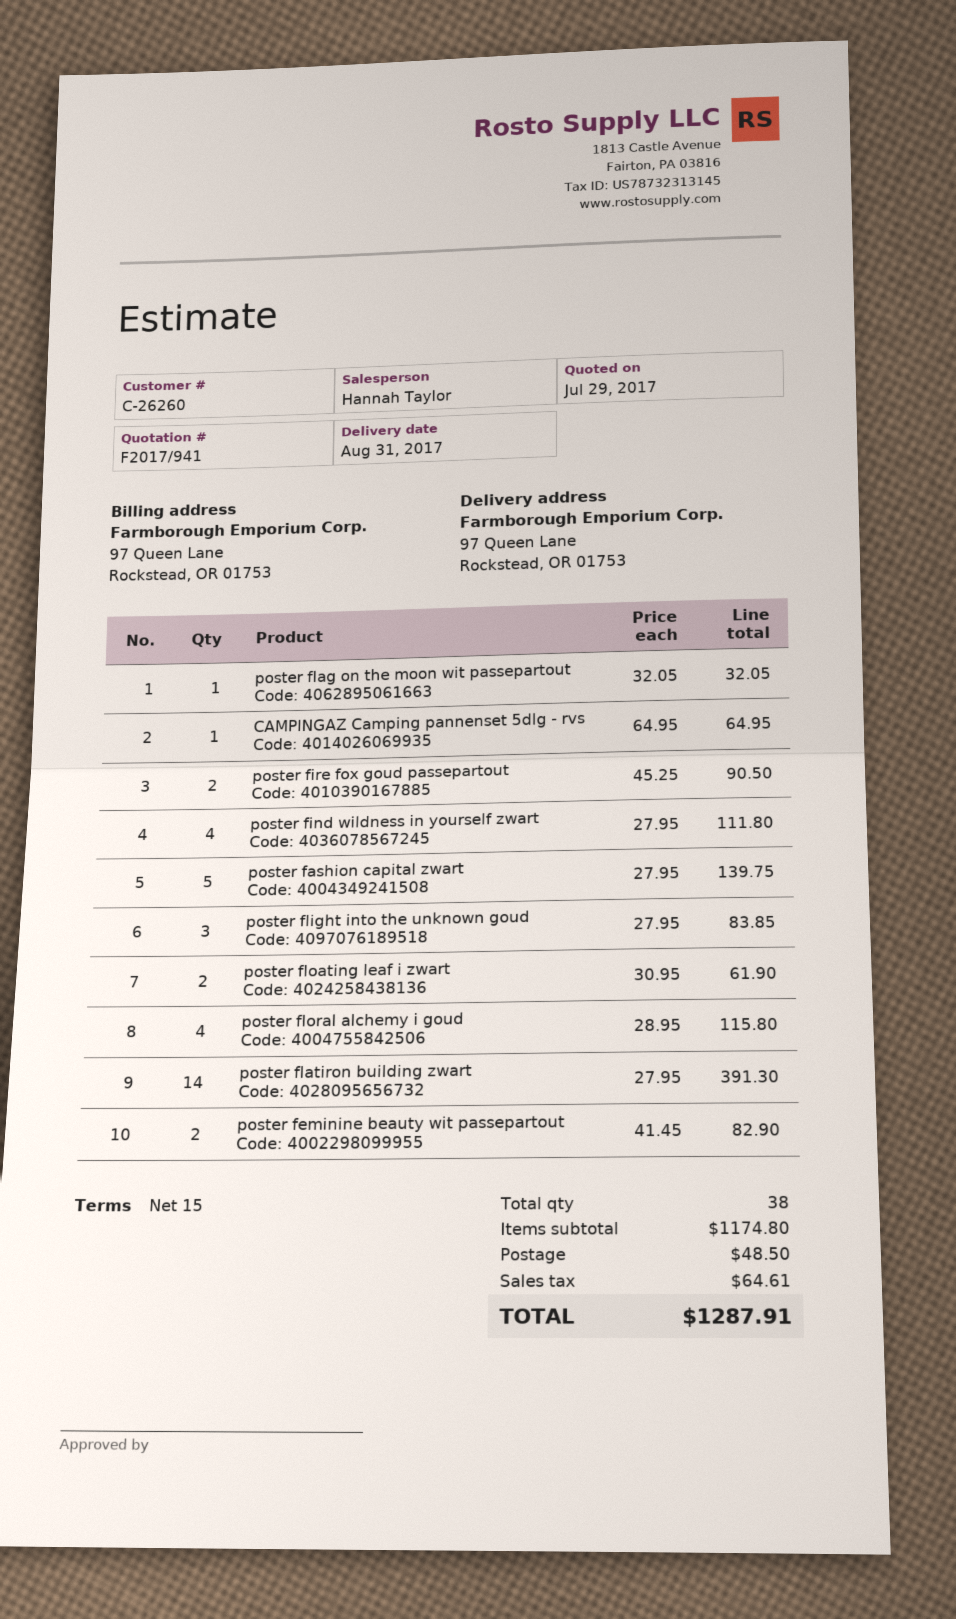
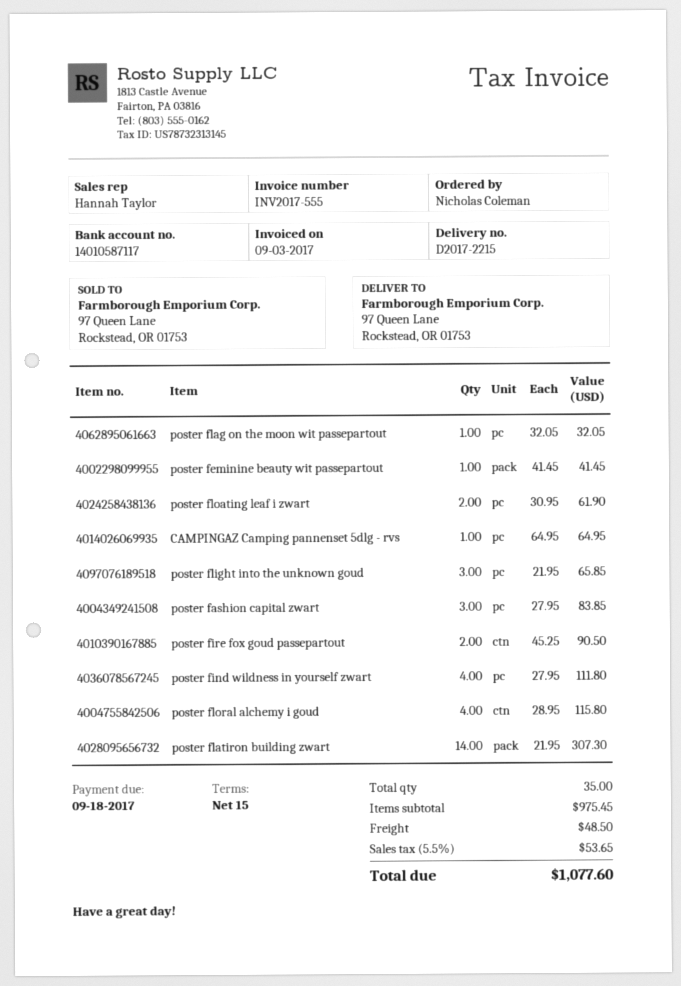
poster fashion capital zwart: 5 x 27.95 = 139.75 -> 3 x 27.95 = 83.85
poster flight into the unknown goud: 3 x 27.95 = 83.85 -> 3 x 21.95 = 65.85
poster flatiron building zwart: 14 x 27.95 = 391.30 -> 14 x 21.95 = 307.30
poster feminine beauty wit passepartout: 2 x 41.45 = 82.90 -> 1 x 41.45 = 41.45
total quantity: 38 -> 35
subtotal: 1174.80 -> 975.45
tax: 64.61 -> 53.65
total: 1287.91 -> 1077.60

